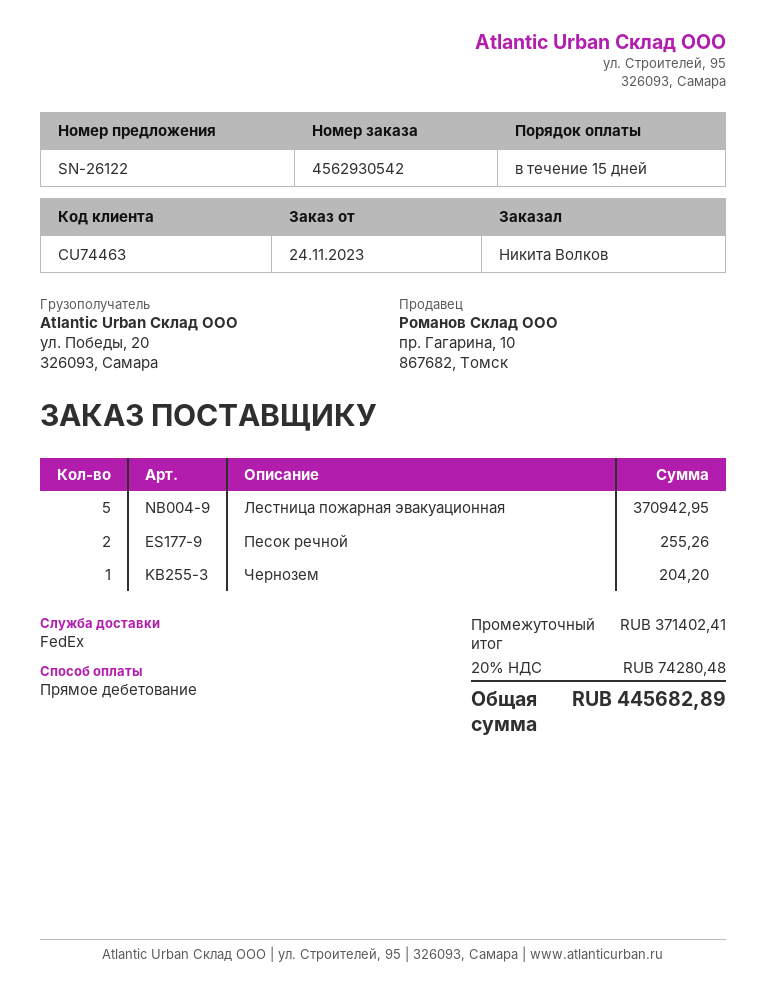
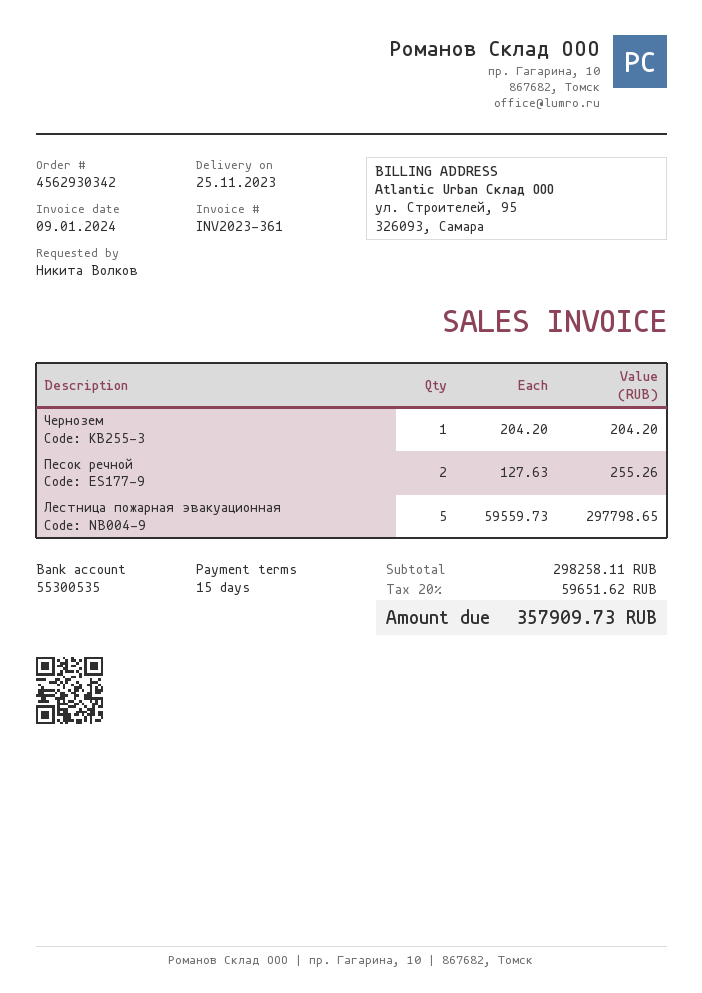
order number: 4562930542 -> 4562930342
Лестница пожарная эвакуационная: 5 for 370942.95 -> 5 for 297798.65
subtotal: 371402.41 -> 298258.11
tax: 20% = 74280.48 -> 20% = 59651.62
total: 445682.89 -> 357909.73

